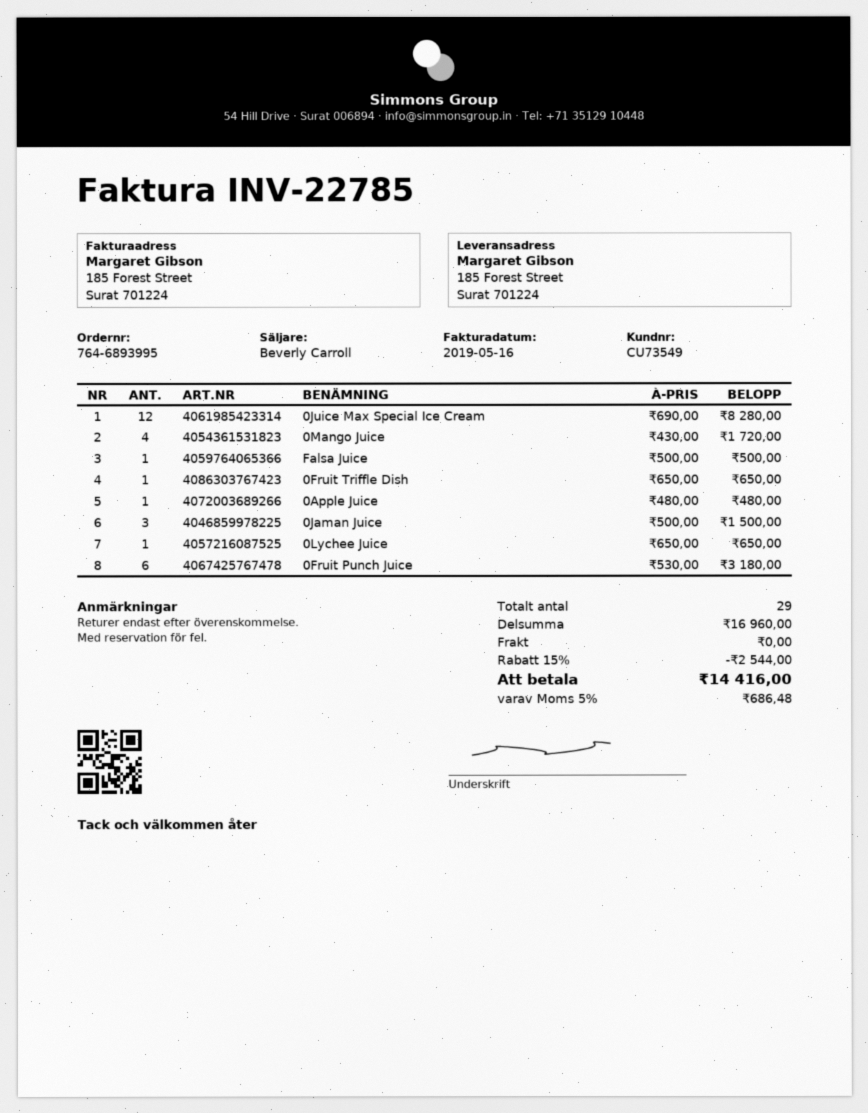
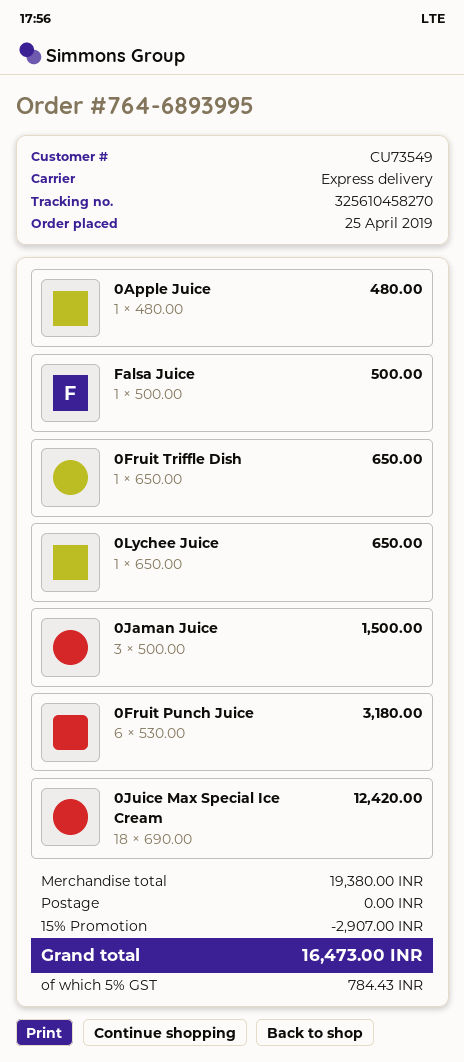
0Juice Max Special Ice Cream: 12 x 690.00 = 8280.00 -> 18 x 690.00 = 12420.00
0Mango Juice: 4 x 430.00 = 1720.00 -> none
subtotal: 16960.00 -> 19380.00
discount: 15% = 2544.00 -> 15% = 2907.00
tax: 5% = 686.48 -> 5% = 784.43
total: 14416.00 -> 16473.00

